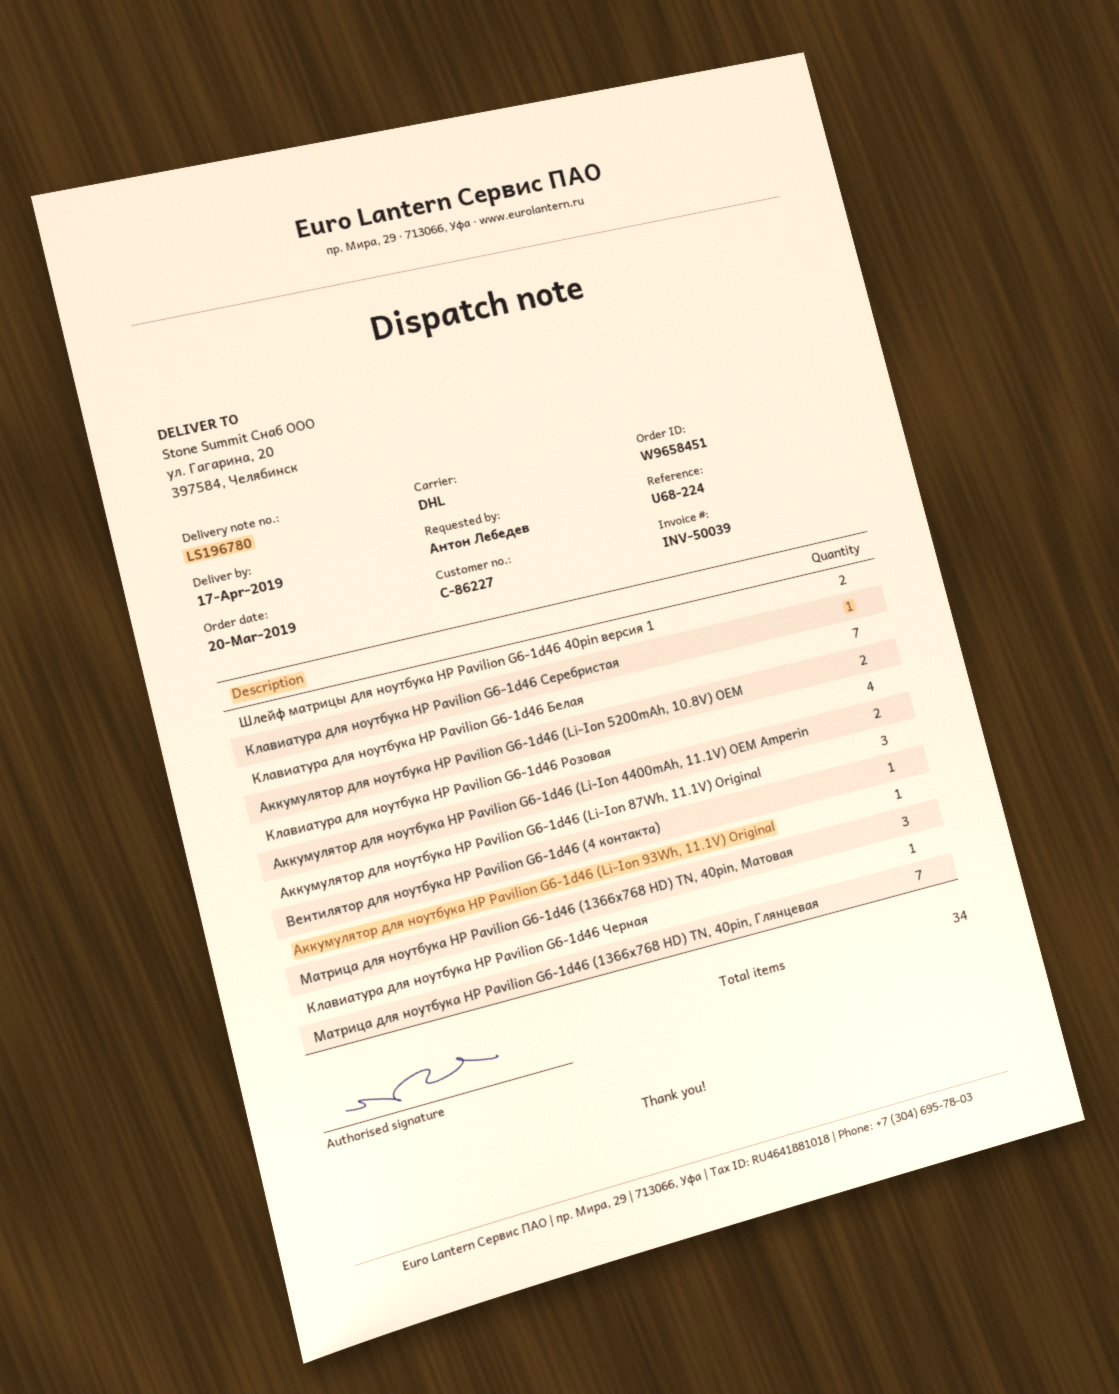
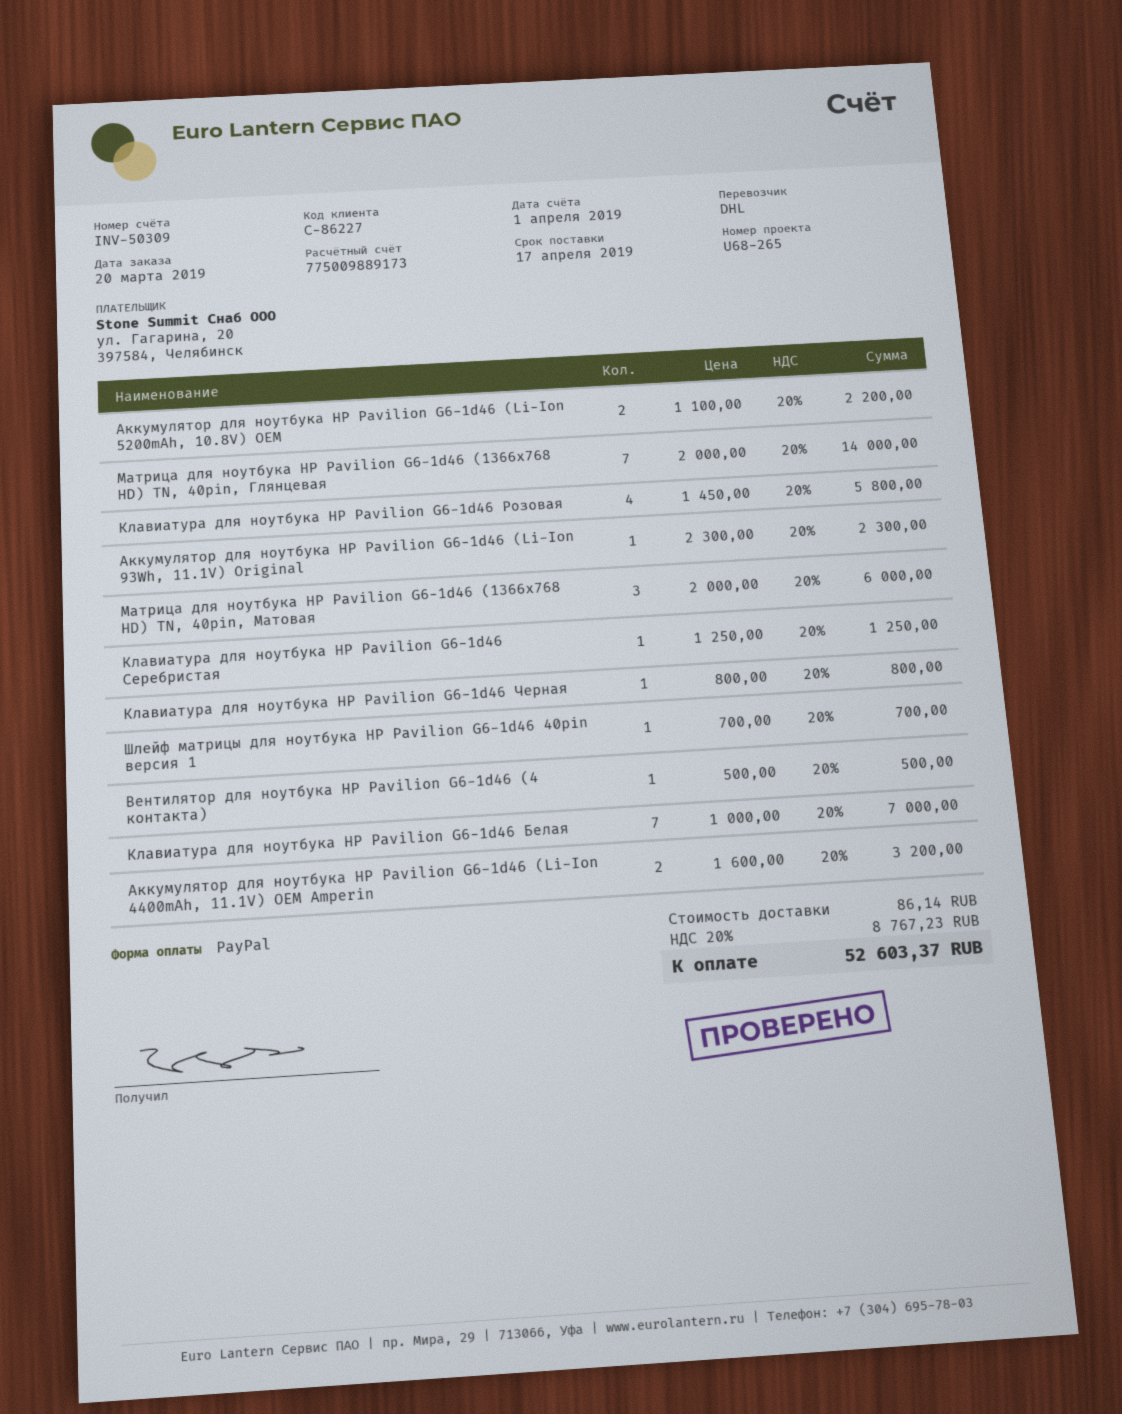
invoice number: INV-50039 -> INV-50309
reference: U68-224 -> U68-265
Шлейф матрицы для ноутбука HP Pavilion G6-1d46 40pin версия 1: 2 -> 1
Аккумулятор для ноутбука HP Pavilion G6-1d46 (Li-Ion 87Wh, 11.1V) Original: 3 -> none

